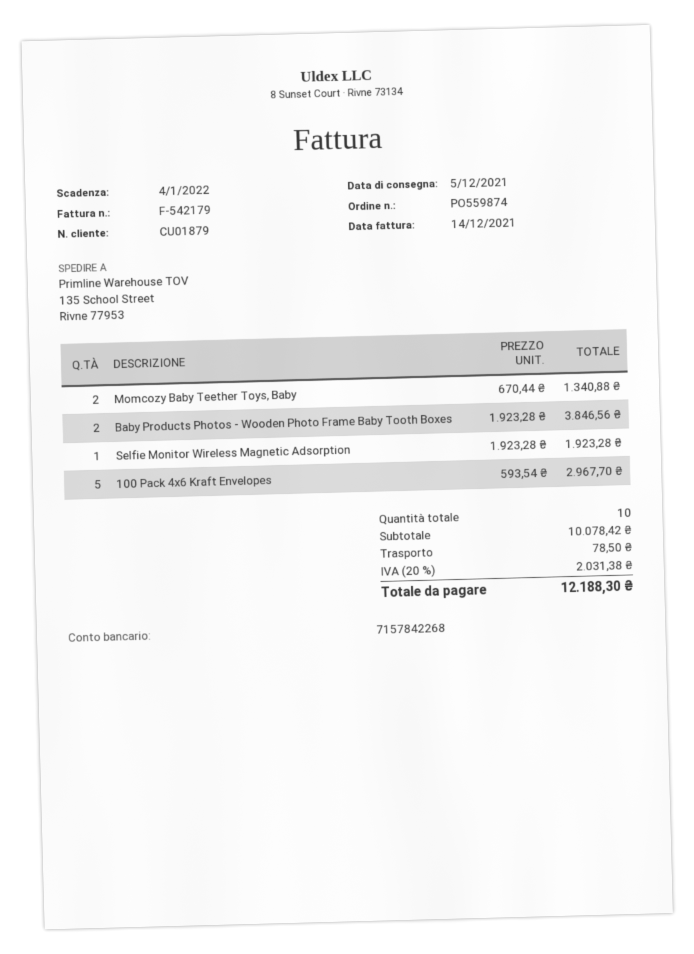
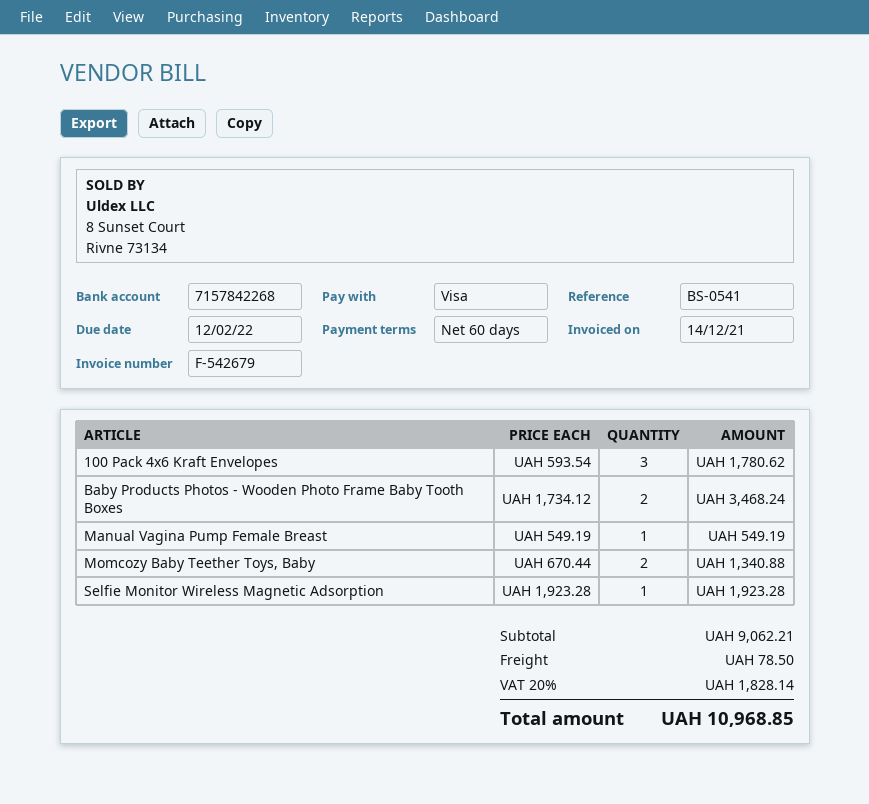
invoice number: F-542179 -> F-542679
due date: 2022-01-04 -> 2022-02-12
Baby Products Photos - Wooden Photo Frame Baby Tooth Boxes: 2 x 1923.28 = 3846.56 -> 2 x 1734.12 = 3468.24
100 Pack 4x6 Kraft Envelopes: 5 x 593.54 = 2967.70 -> 3 x 593.54 = 1780.62
Manual Vagina Pump Female Breast: none -> 1 x 549.19 = 549.19
subtotal: 10078.42 -> 9062.21
tax: 20% = 2031.38 -> 20% = 1828.14
total: 12188.30 -> 10968.85

